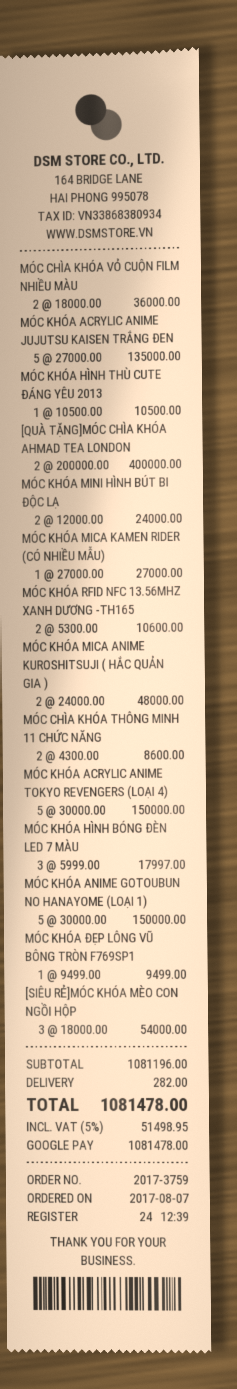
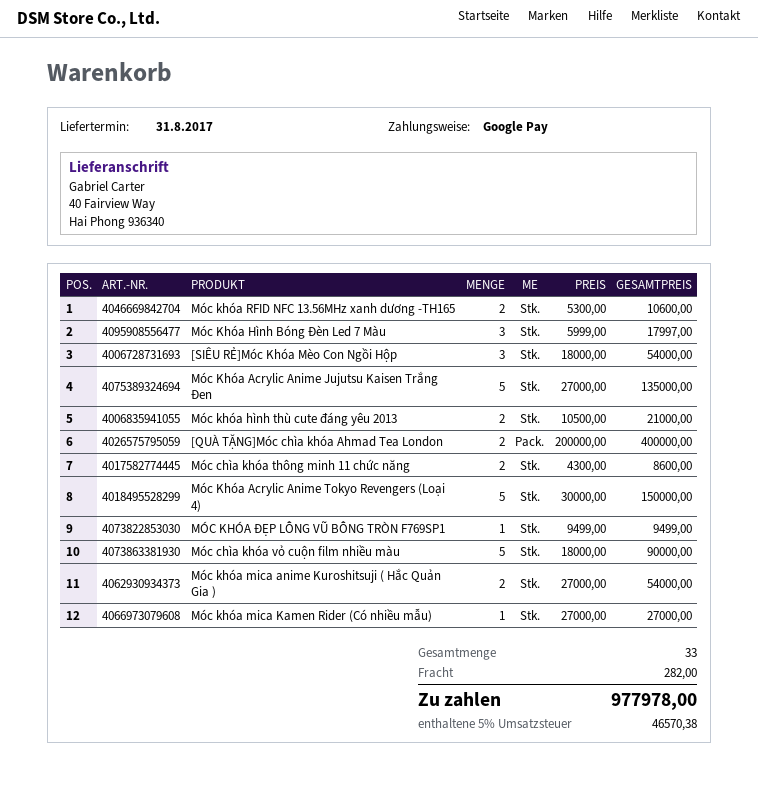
MÓC CHÌA KHÓA VỎ CUỘN FILM NHIỀU MÀU: 2 x 18000.00 = 36000.00 -> 5 x 18000.00 = 90000.00
MÓC KHÓA HÌNH THÙ CUTE ĐÁNG YÊU 2013: 1 x 10500.00 = 10500.00 -> 2 x 10500.00 = 21000.00
MÓC KHÓA MINI HÌNH BÚT BI ĐỘC LẠ: 2 x 12000.00 = 24000.00 -> none
MÓC KHÓA MICA ANIME KUROSHITSUJI ( HẮC QUẢN GIA ): 2 x 24000.00 = 48000.00 -> 2 x 27000.00 = 54000.00
MÓC KHÓA ANIME GOTOUBUN NO HANAYOME (LOẠI 1): 5 x 30000.00 = 150000.00 -> none
tax: 5% = 51498.95 -> 5% = 46570.38
total: 1081478.00 -> 977978.00

